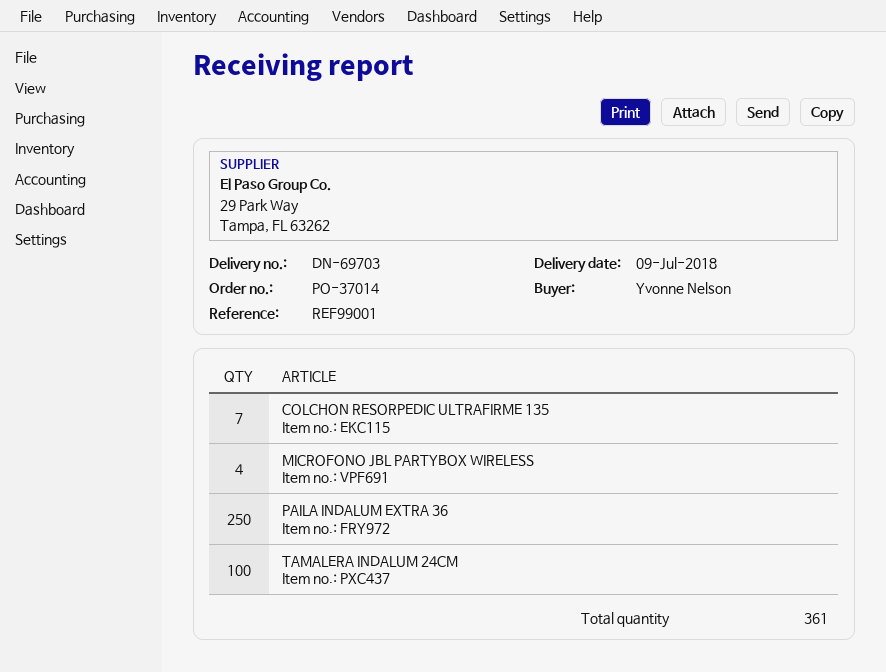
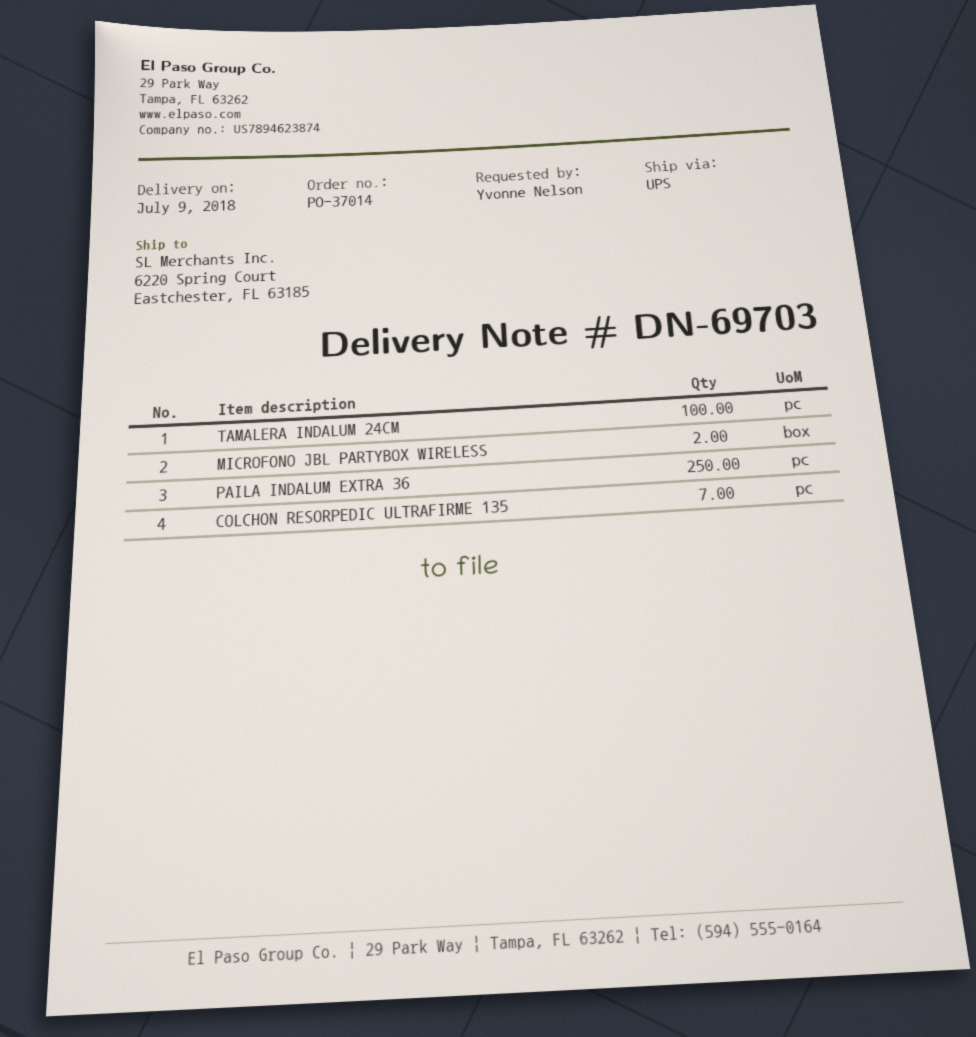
MICROFONO JBL PARTYBOX WIRELESS: 4 -> 2

